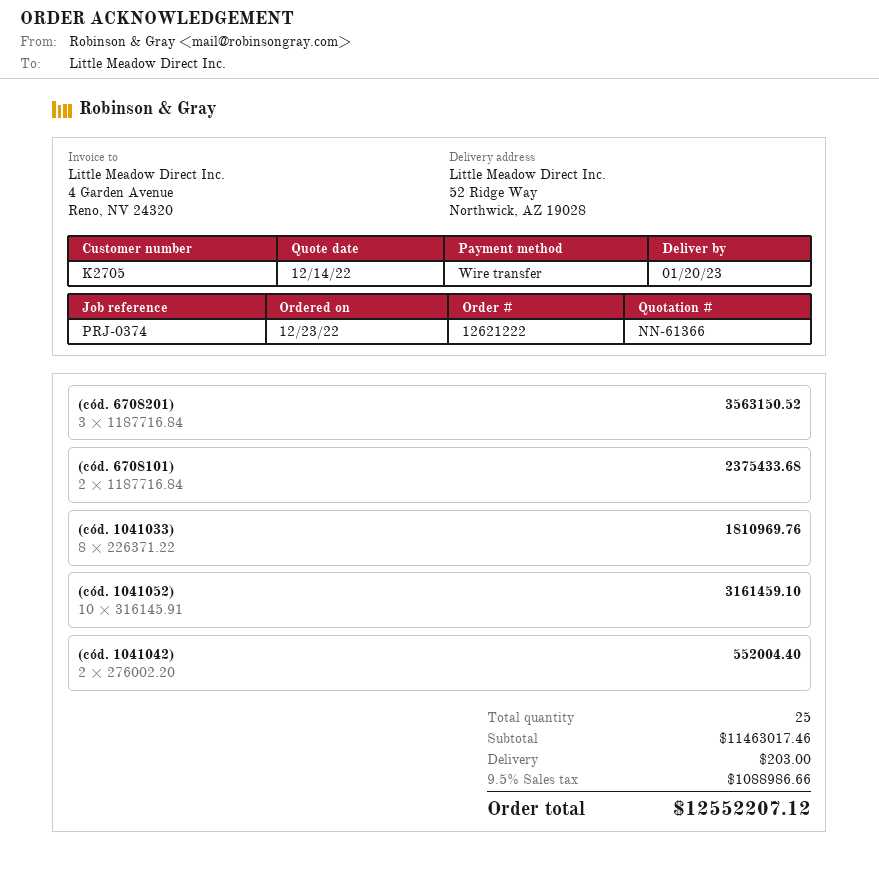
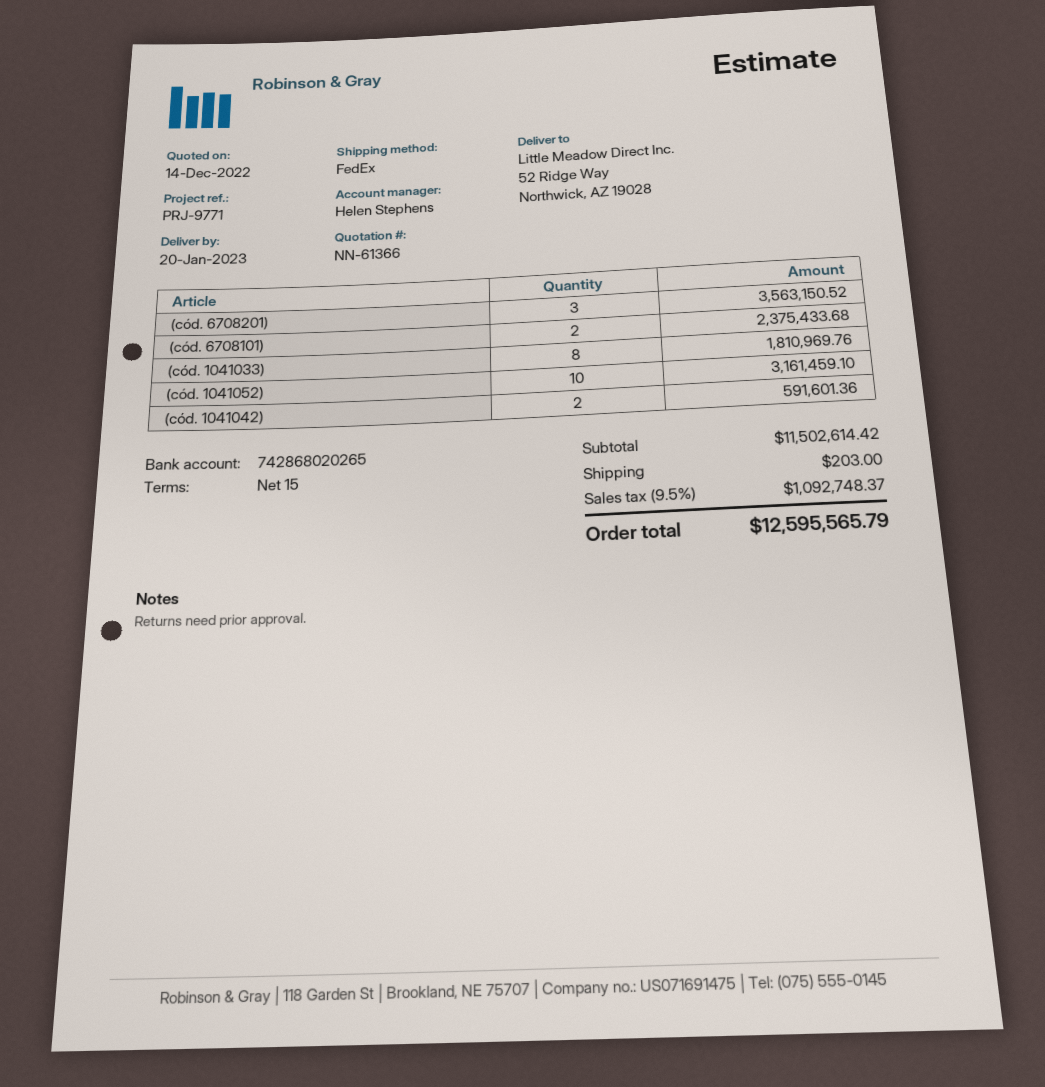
reference: PRJ-0374 -> PRJ-9771
(cód. 1041042): 2 for 552004.40 -> 2 for 591601.36
subtotal: 11463017.46 -> 11502614.42
tax: 9.5% = 1088986.66 -> 9.5% = 1092748.37
total: 12552207.12 -> 12595565.79

